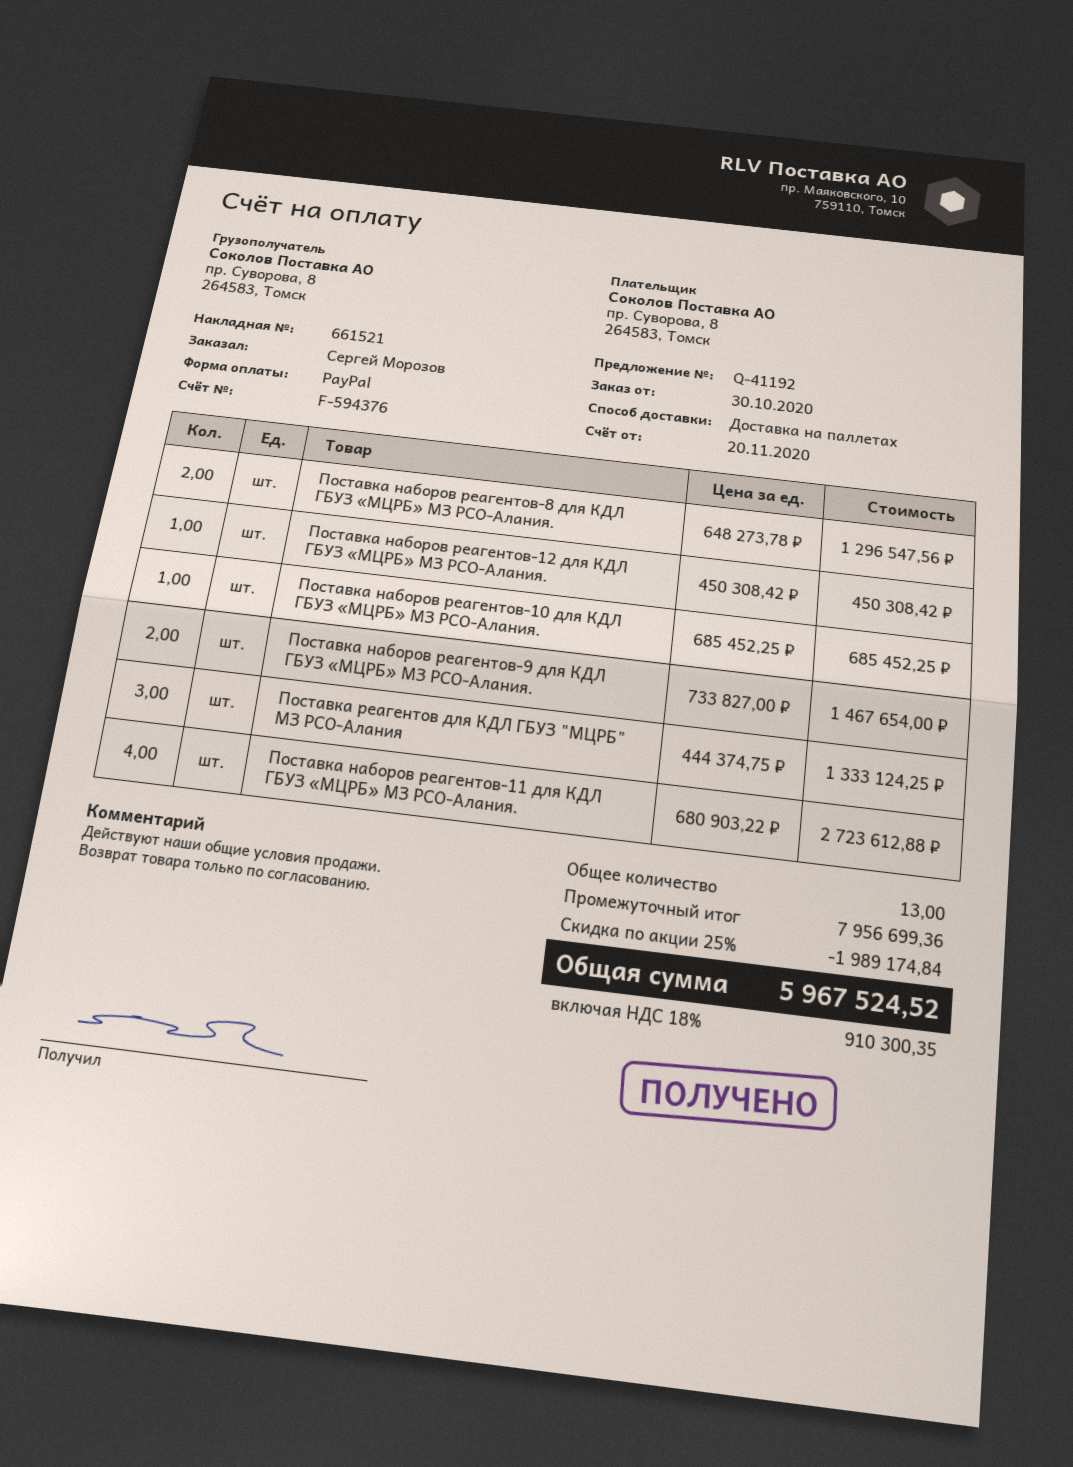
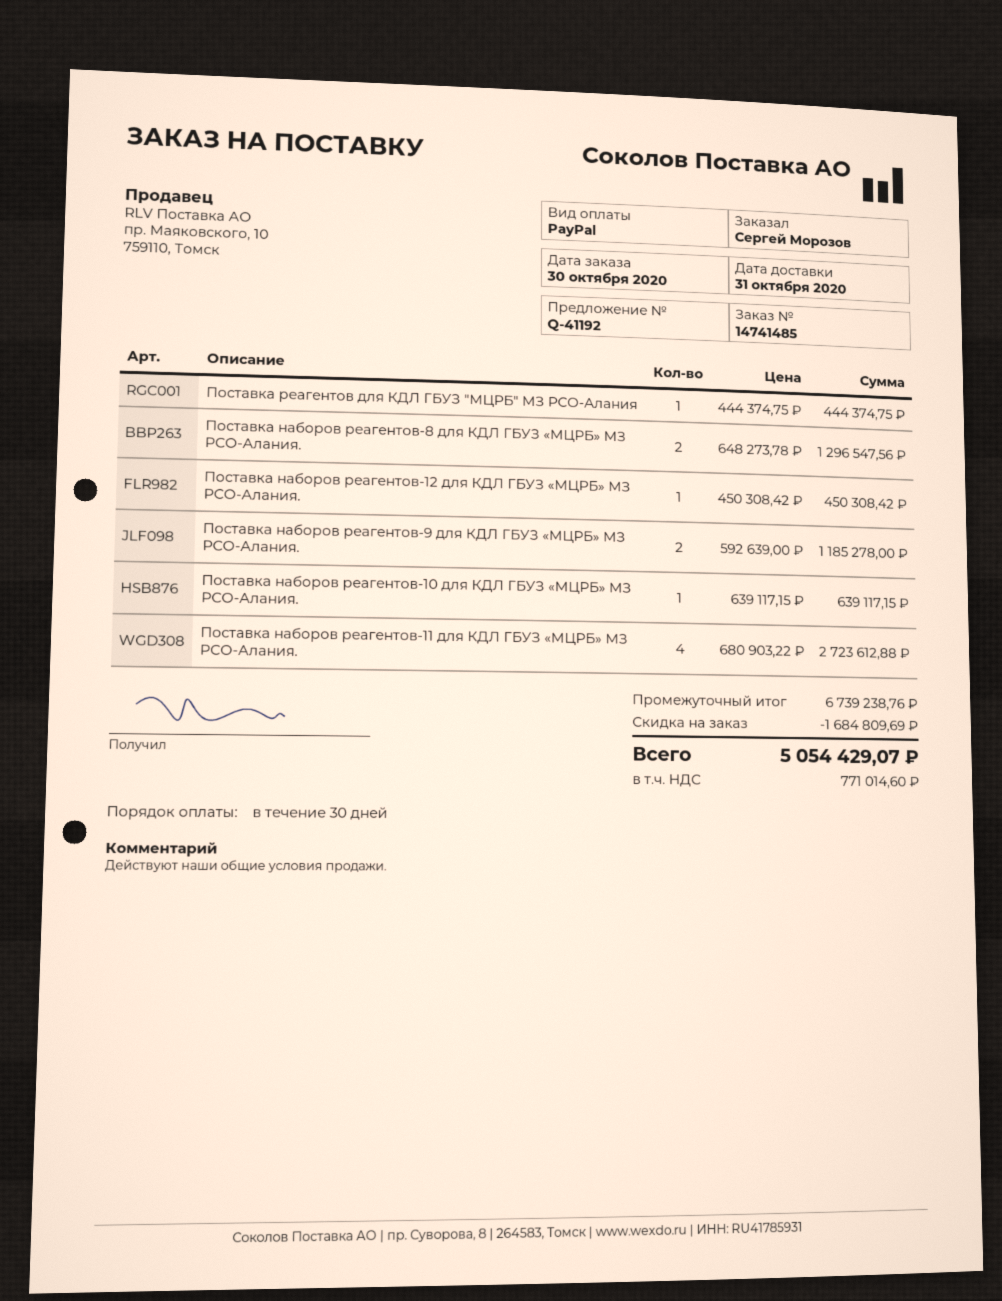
Поставка наборов реагентов-10 для КДЛ ГБУЗ «МЦРБ» МЗ РСО-Алания.: 1 x 685452.25 = 685452.25 -> 1 x 639117.15 = 639117.15
Поставка наборов реагентов-9 для КДЛ ГБУЗ «МЦРБ» МЗ РСО-Алания.: 2 x 733827.00 = 1467654.00 -> 2 x 592639.00 = 1185278.00
Поставка реагентов для КДЛ ГБУЗ "МЦРБ" МЗ РСО-Алания: 3 x 444374.75 = 1333124.25 -> 1 x 444374.75 = 444374.75
subtotal: 7956699.36 -> 6739238.76
discount: 1989174.84 -> 1684809.69
tax: 910300.35 -> 771014.60
total: 5967524.52 -> 5054429.07

